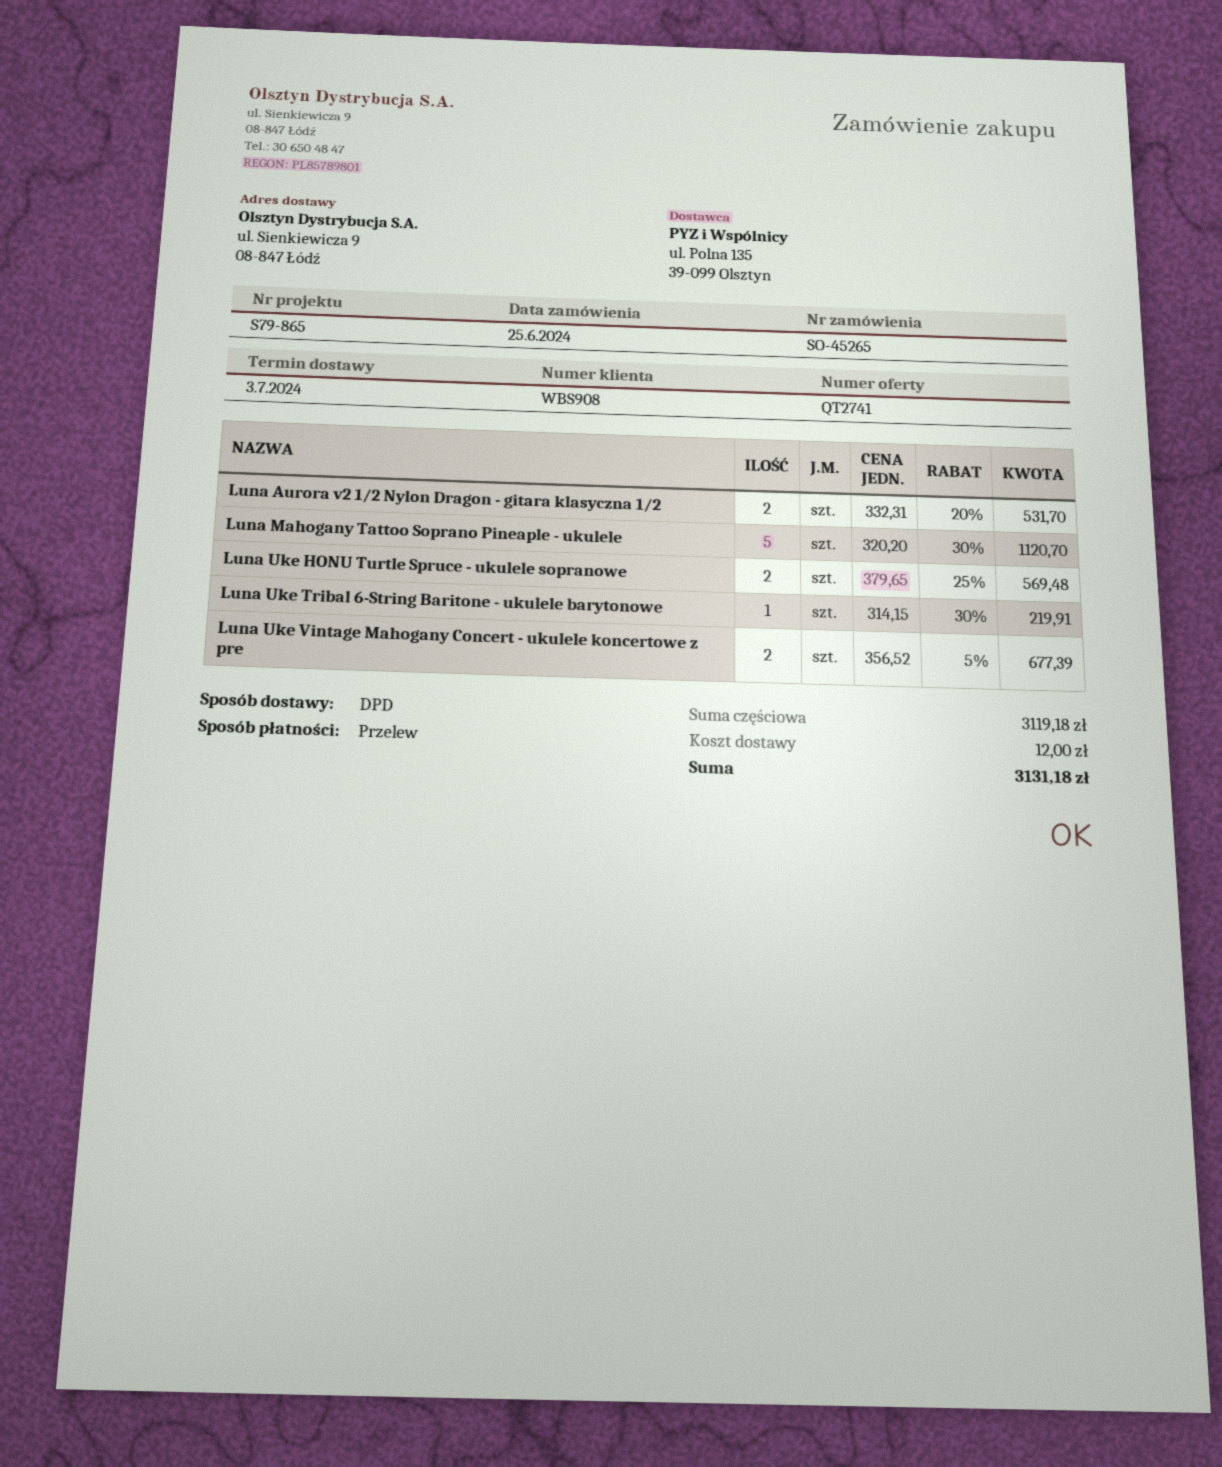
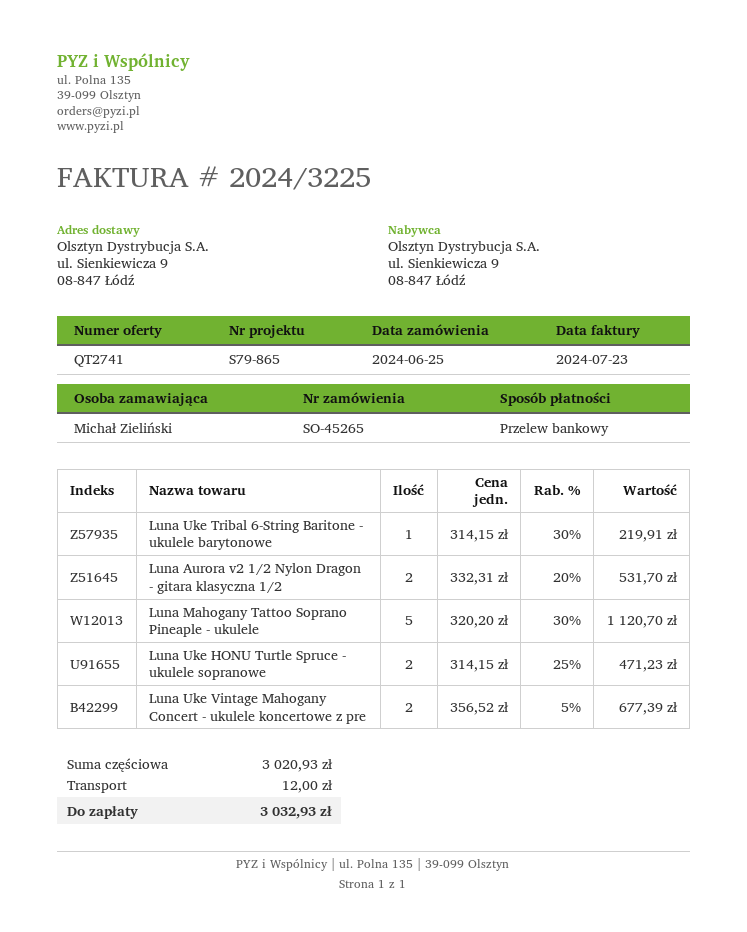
Luna Uke HONU Turtle Spruce - ukulele sopranowe: 2 x 379.65 - 25% = 569.48 -> 2 x 314.15 - 25% = 471.23
subtotal: 3119.18 -> 3020.93
total: 3131.18 -> 3032.93

